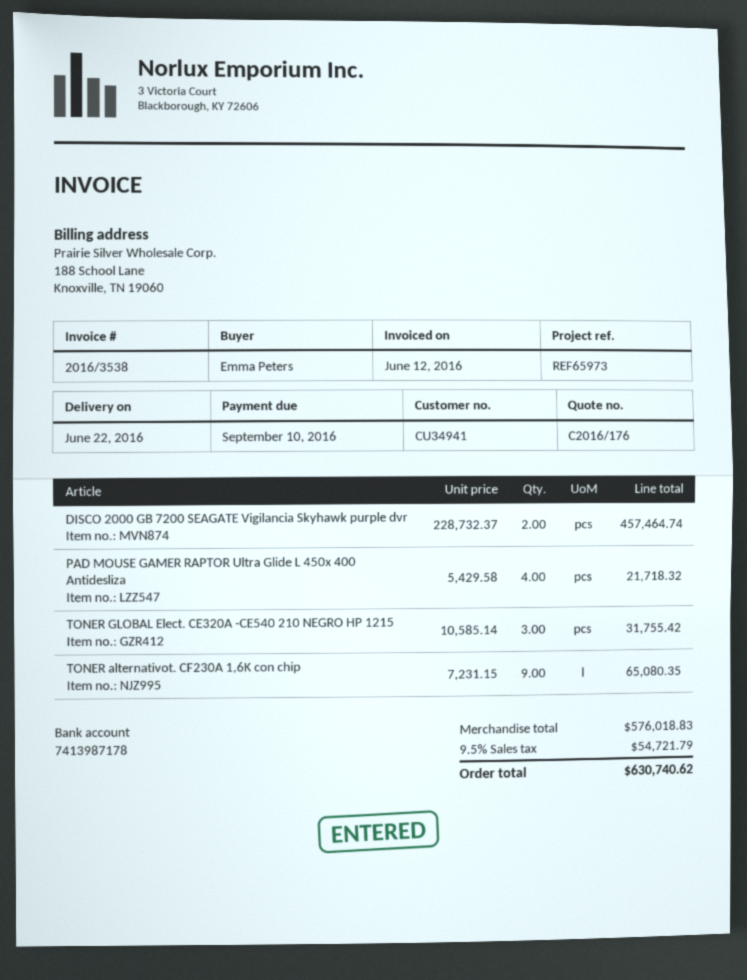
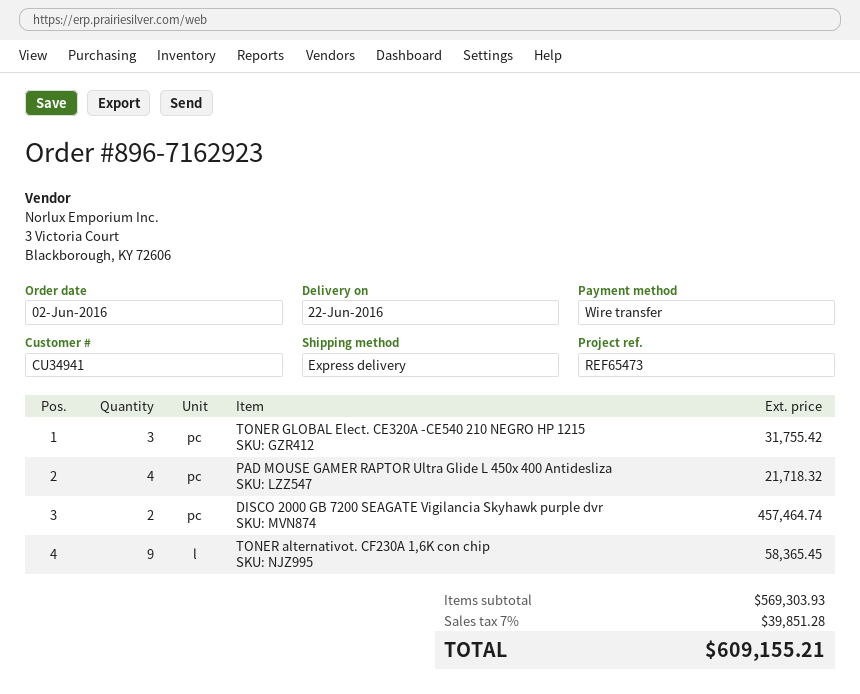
reference: REF65973 -> REF65473
TONER alternativot. CF230A 1,6K con chip: 9 for 65080.35 -> 9 for 58365.45
subtotal: 576018.83 -> 569303.93
tax: 9.5% = 54721.79 -> 7% = 39851.28
total: 630740.62 -> 609155.21

